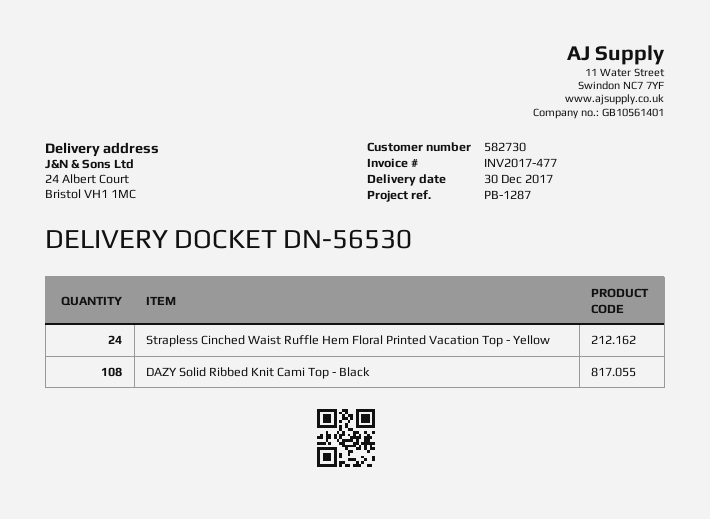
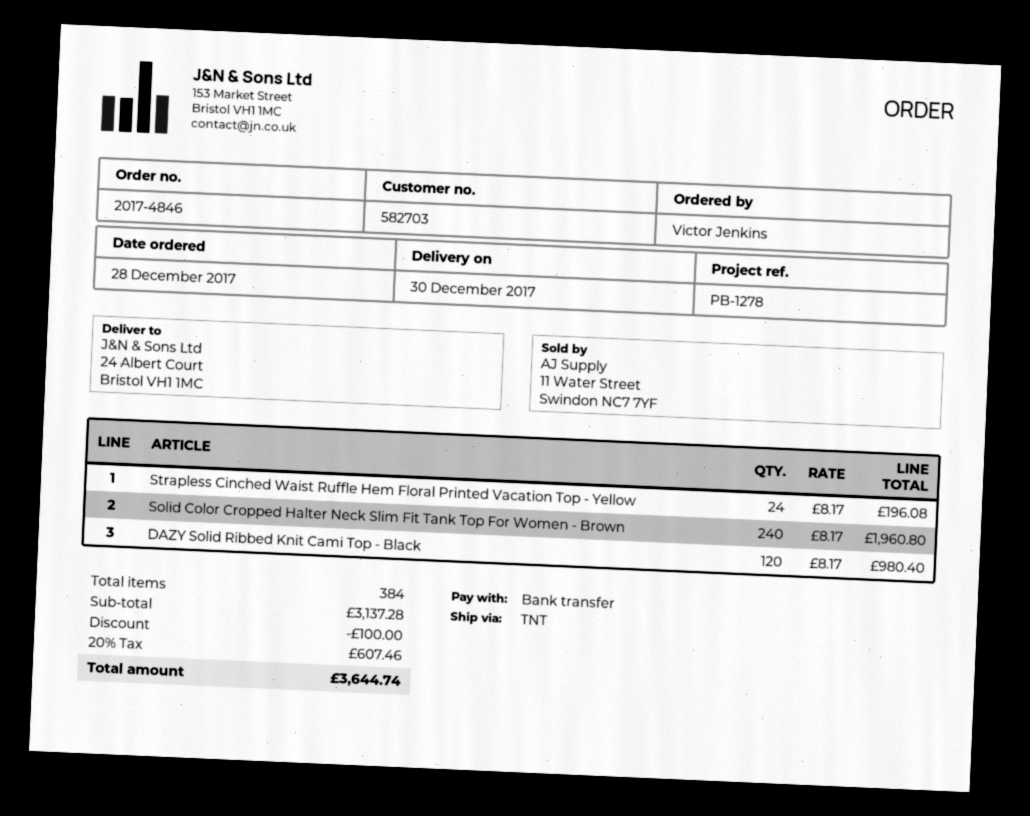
customer number: 582730 -> 582703
reference: PB-1287 -> PB-1278
DAZY Solid Ribbed Knit Cami Top - Black: 108 -> 120
Solid Color Cropped Halter Neck Slim Fit Tank Top For Women - Brown: none -> 240

